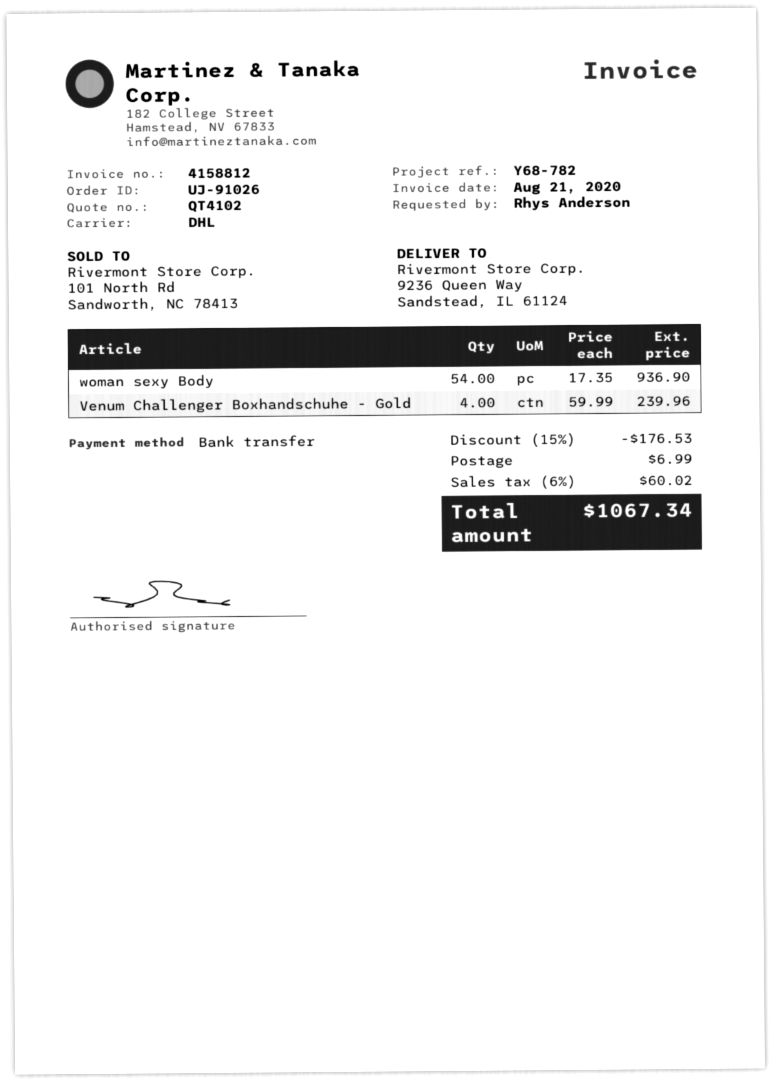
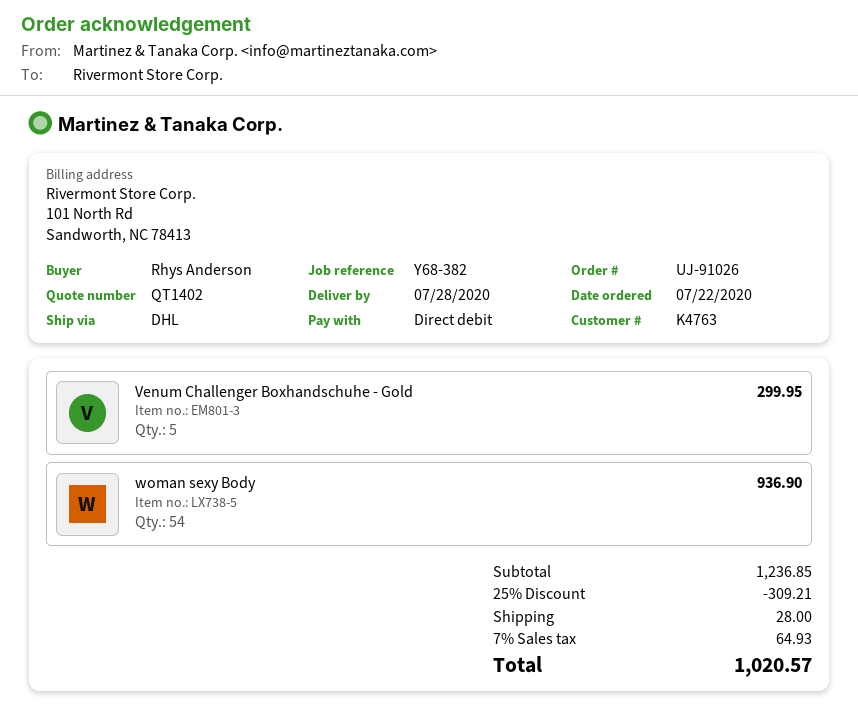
quote number: QT4102 -> QT1402
reference: Y68-782 -> Y68-382
payment method: bank transfer -> direct debit
Venum Challenger Boxhandschuhe - Gold: 4 for 239.96 -> 5 for 299.95
discount: 15% = 176.53 -> 25% = 309.21
shipping: 6.99 -> 28.00
tax: 6% = 60.02 -> 7% = 64.93
total: 1067.34 -> 1020.57

